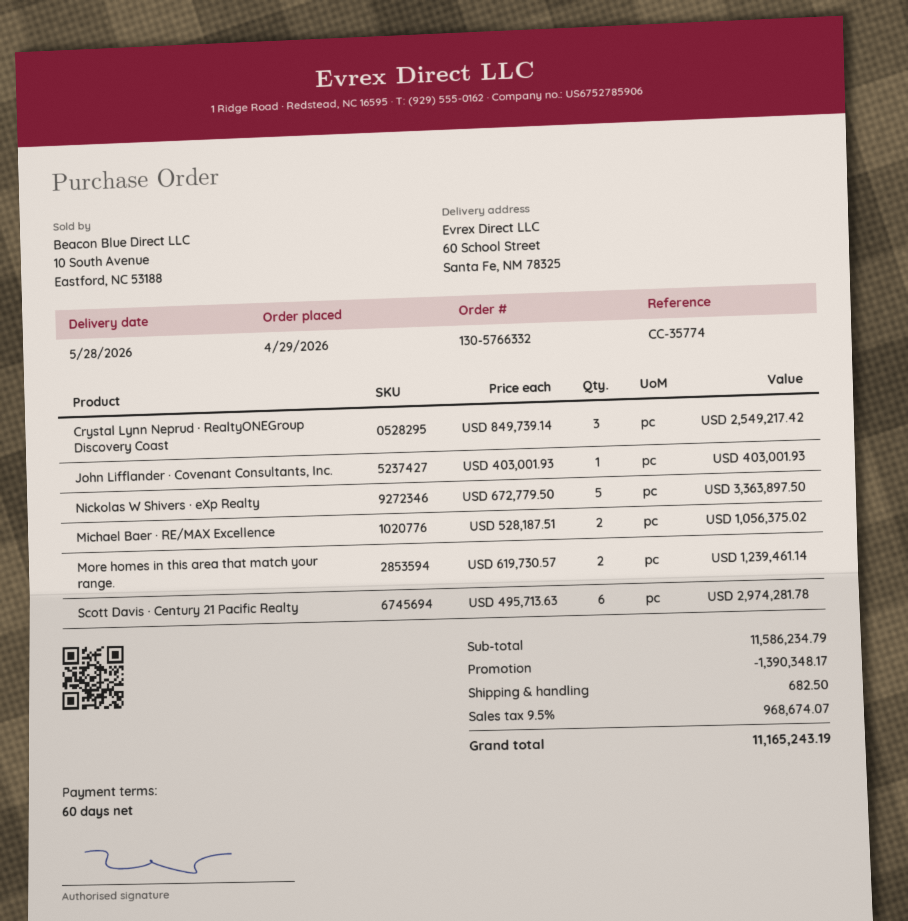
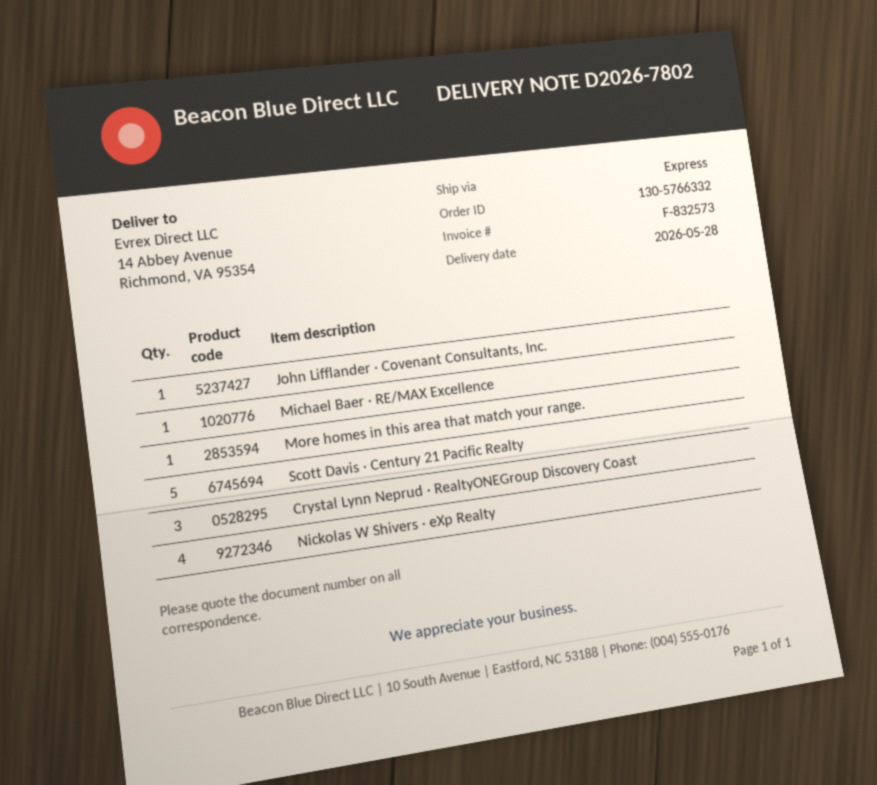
ship to: 60 School Street, Santa Fe, NM 78325 -> 14 Abbey Avenue, Richmond, VA 95354
Nickolas W Shivers · eXp Realty: 5 -> 4
Michael Baer · RE/MAX Excellence: 2 -> 1
More homes in this area that match your range.: 2 -> 1
Scott Davis · Century 21 Pacific Realty: 6 -> 5

